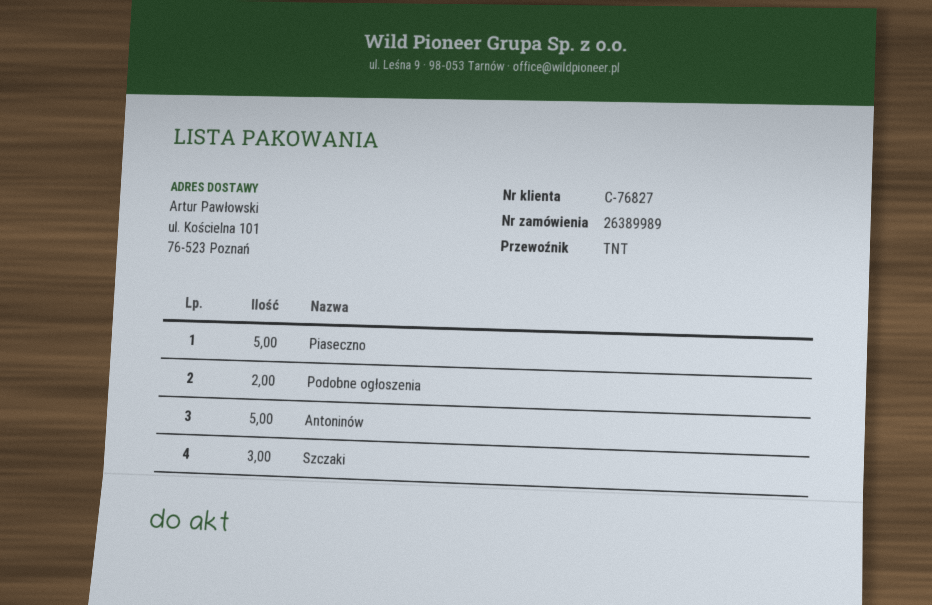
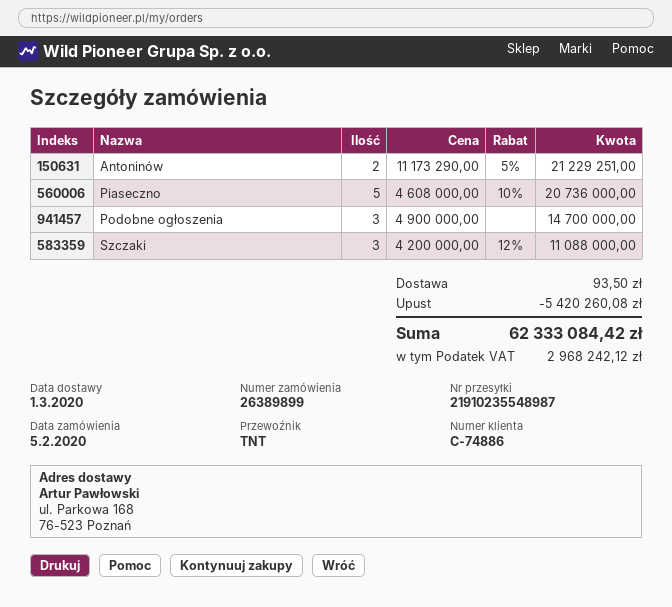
order number: 26389989 -> 26389899
customer number: C-76827 -> C-74886
ship to: ul. Kościelna 101, 76-523 Poznań -> ul. Parkowa 168, 76-523 Poznań
Podobne ogłoszenia: 2 -> 3
Antoninów: 5 -> 2

